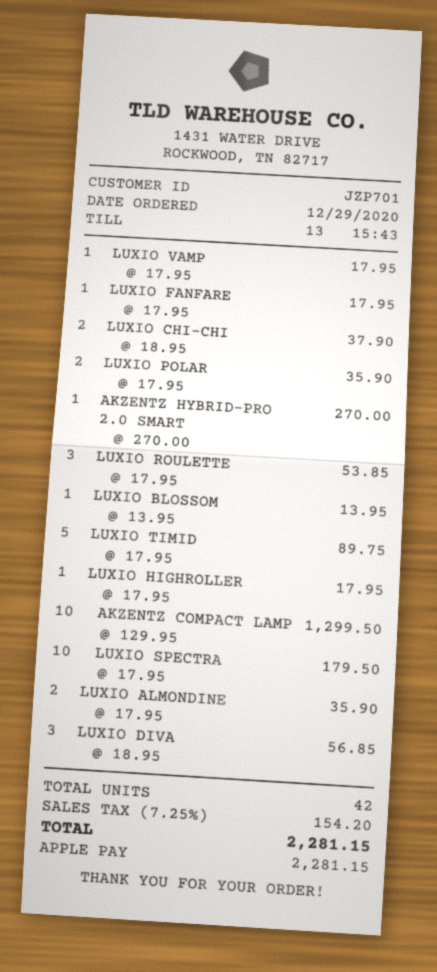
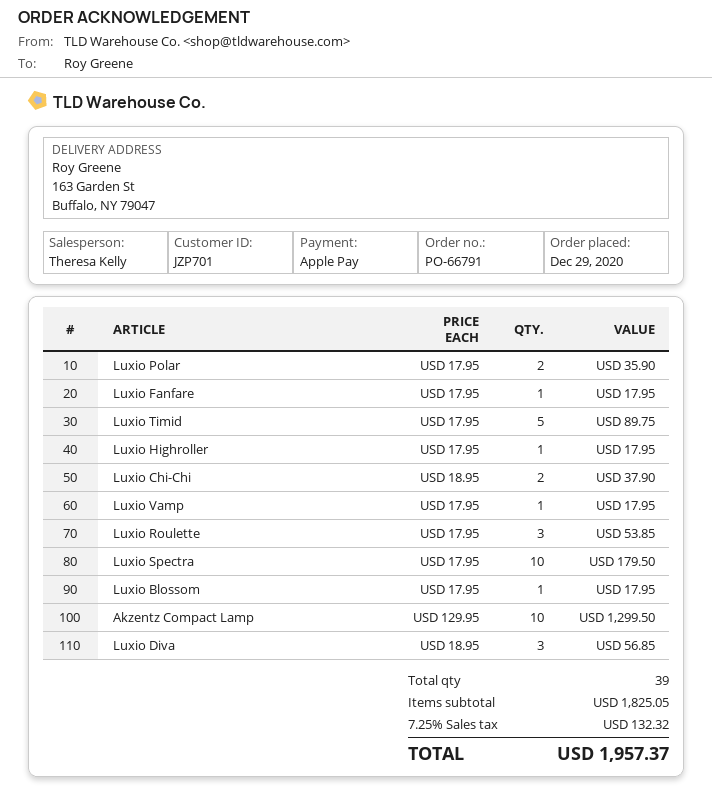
AKZENTZ HYBRID-PRO 2.0 SMART: 1 x 270.00 = 270.00 -> none
LUXIO BLOSSOM: 1 x 13.95 = 13.95 -> 1 x 17.95 = 17.95
LUXIO ALMONDINE: 2 x 17.95 = 35.90 -> none
total quantity: 42 -> 39
tax: 7.25% = 154.20 -> 7.25% = 132.32
total: 2281.15 -> 1957.37

